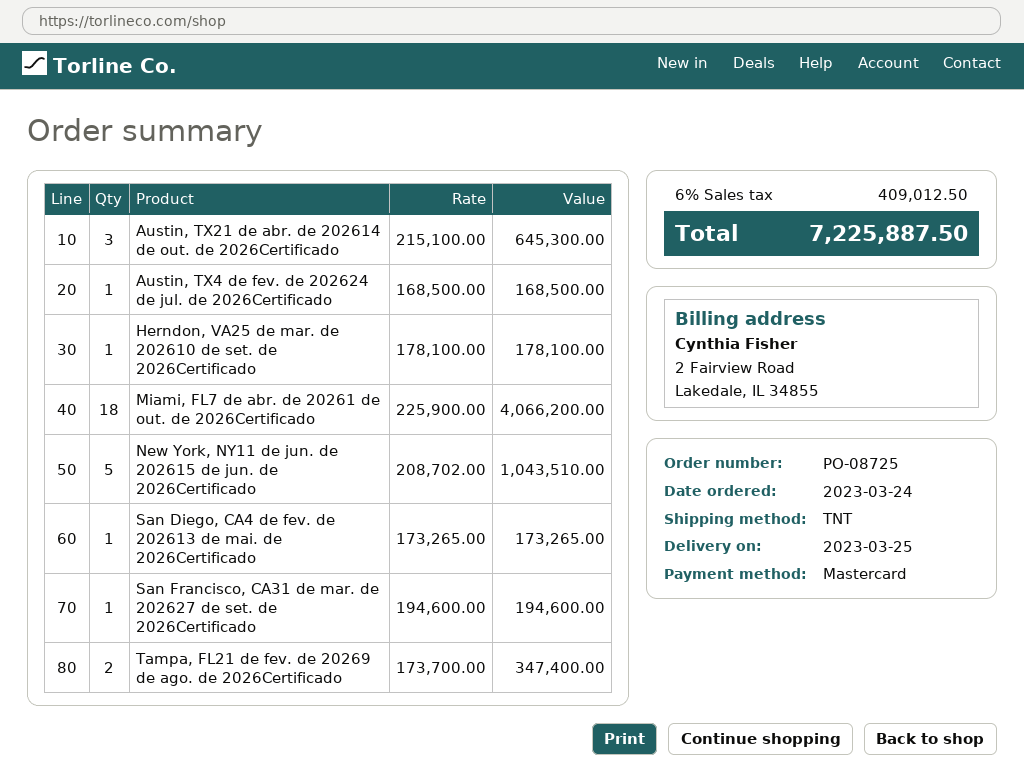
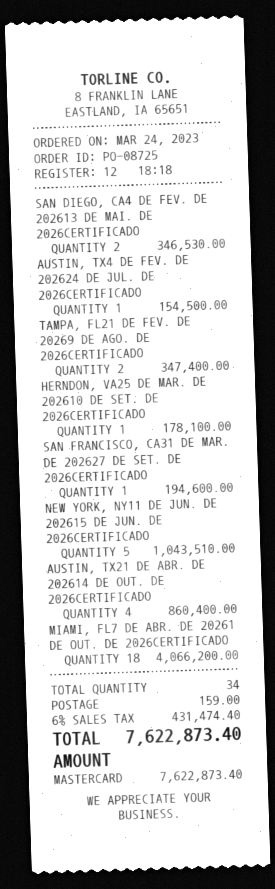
Austin, TX21 de abr. de 202614 de out. de 2026Certificado: 3 for 645300.00 -> 4 for 860400.00
Austin, TX4 de fev. de 202624 de jul. de 2026Certificado: 1 for 168500.00 -> 1 for 154500.00
San Diego, CA4 de fev. de 202613 de mai. de 2026Certificado: 1 for 173265.00 -> 2 for 346530.00
shipping: none -> 159.00
tax: 6% = 409012.50 -> 6% = 431474.40
total: 7225887.50 -> 7622873.40

